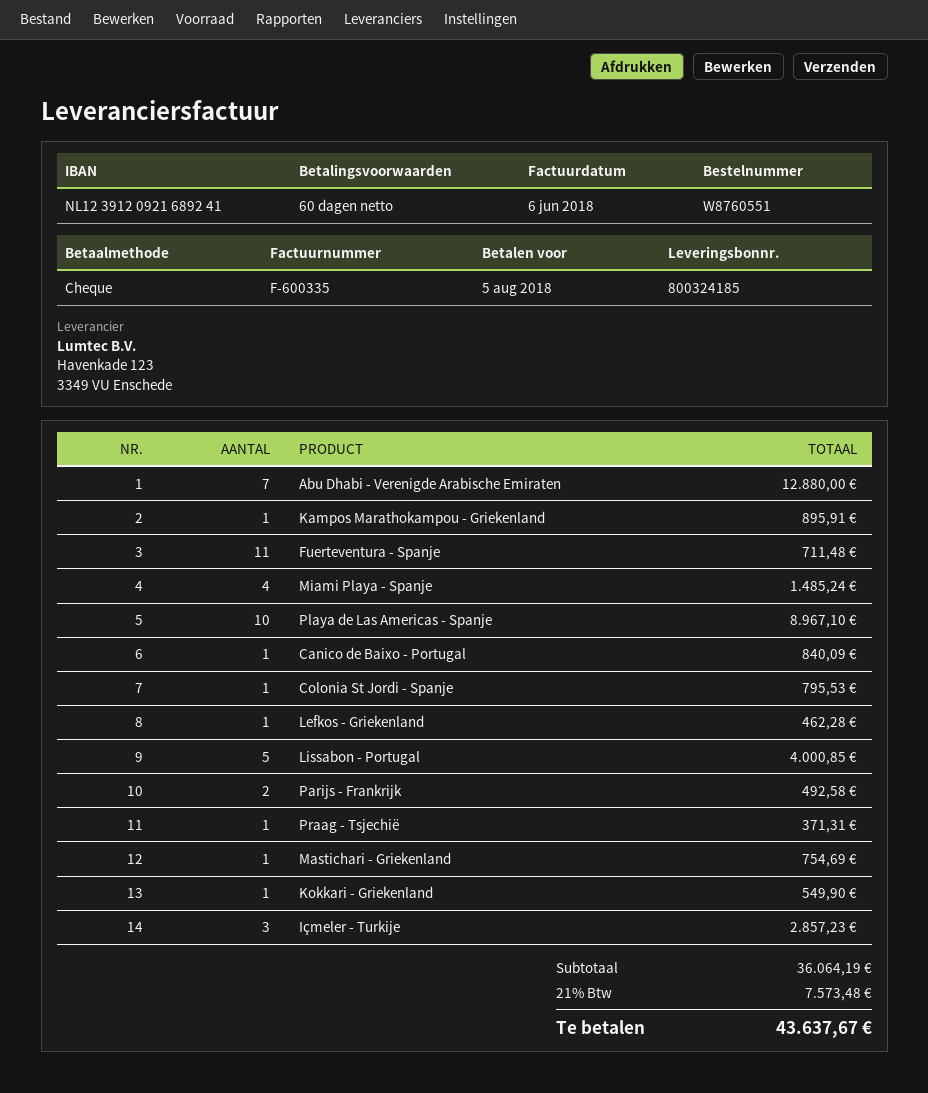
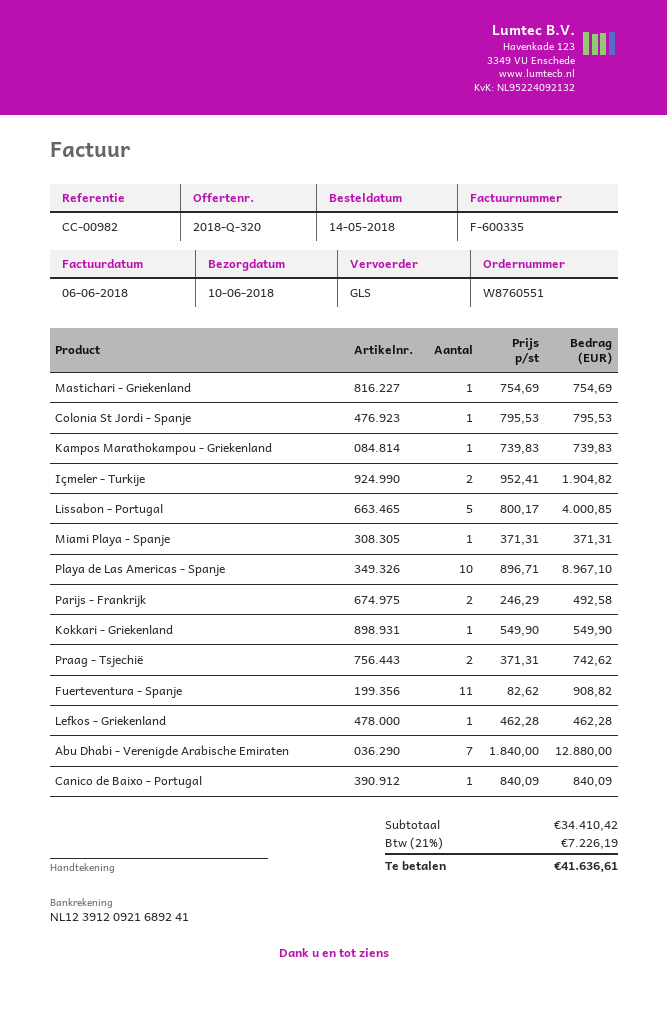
Kampos Marathokampou - Griekenland: 1 for 895.91 -> 1 for 739.83
Fuerteventura - Spanje: 11 for 711.48 -> 11 for 908.82
Miami Playa - Spanje: 4 for 1485.24 -> 1 for 371.31
Praag - Tsjechië: 1 for 371.31 -> 2 for 742.62
Içmeler - Turkije: 3 for 2857.23 -> 2 for 1904.82
subtotal: 36064.19 -> 34410.42
tax: 21% = 7573.48 -> 21% = 7226.19
total: 43637.67 -> 41636.61

